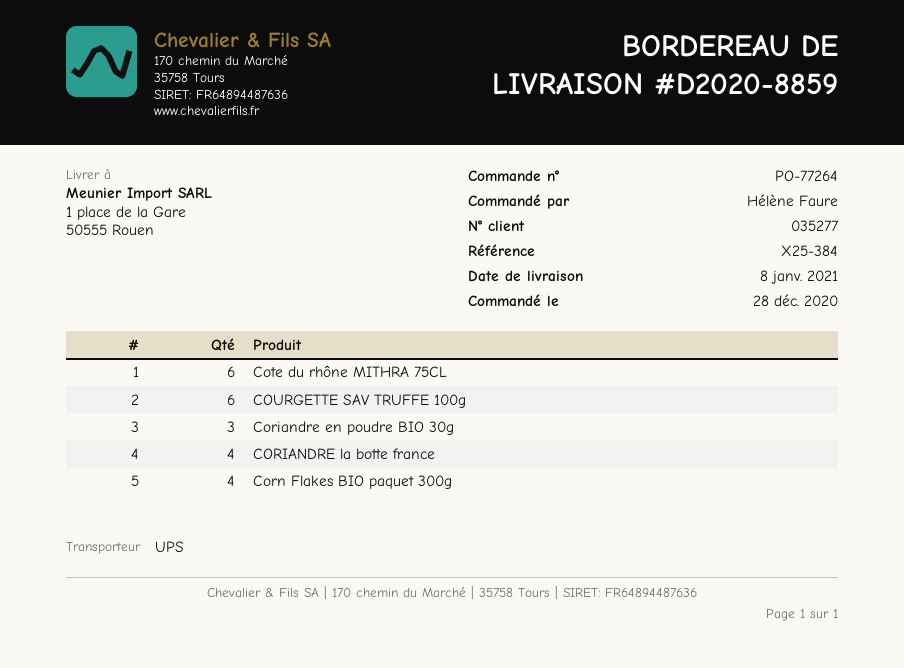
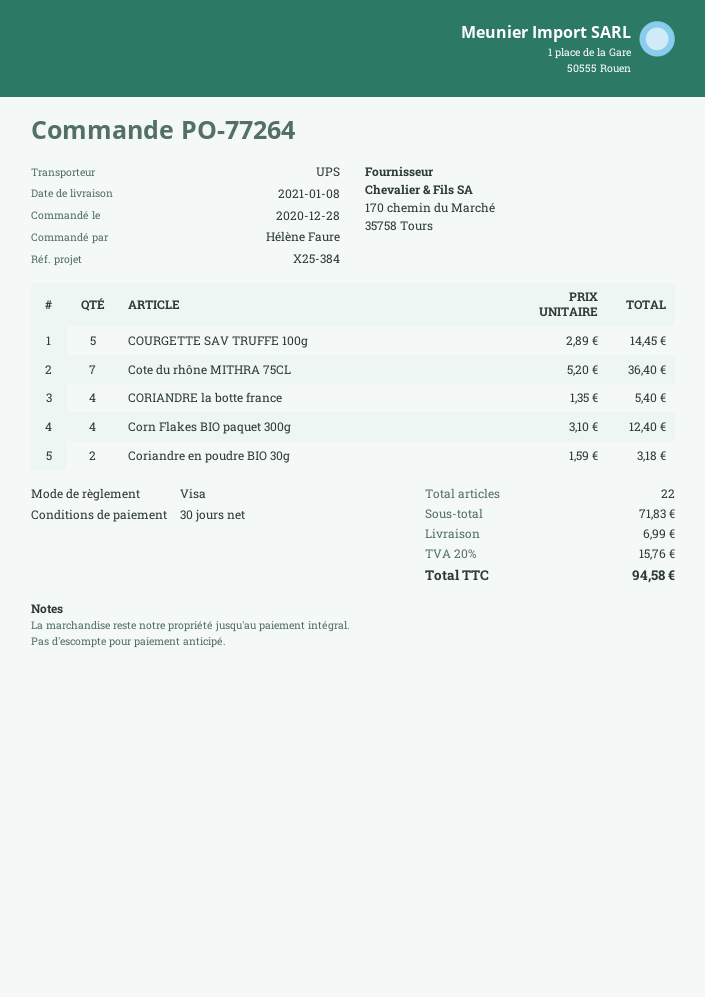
Cote du rhône MITHRA 75CL: 6 -> 7
COURGETTE SAV TRUFFE 100g: 6 -> 5
Coriandre en poudre BIO 30g: 3 -> 2

